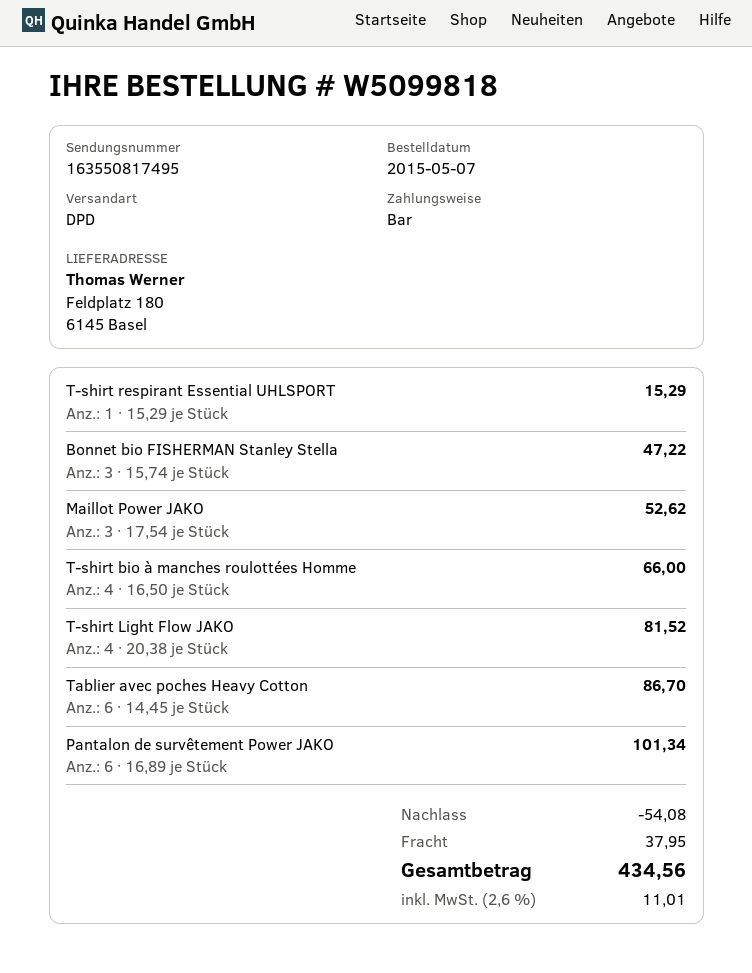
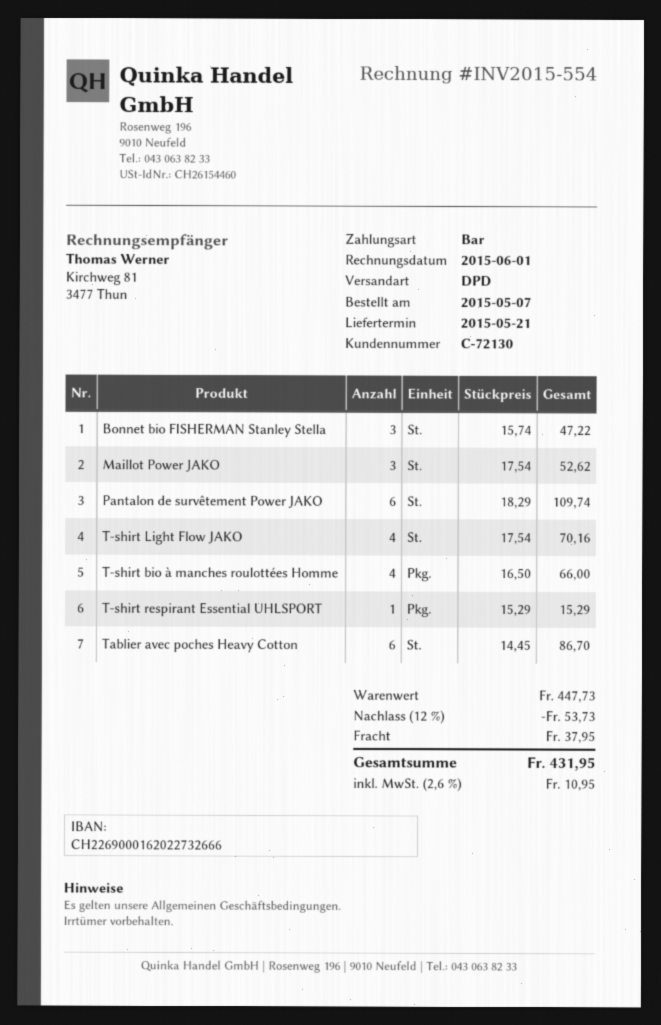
T-shirt Light Flow JAKO: 4 x 20.38 = 81.52 -> 4 x 17.54 = 70.16
Pantalon de survêtement Power JAKO: 6 x 16.89 = 101.34 -> 6 x 18.29 = 109.74
discount: 54.08 -> 53.73
tax: 2.6% = 11.01 -> 2.6% = 10.95
total: 434.56 -> 431.95

